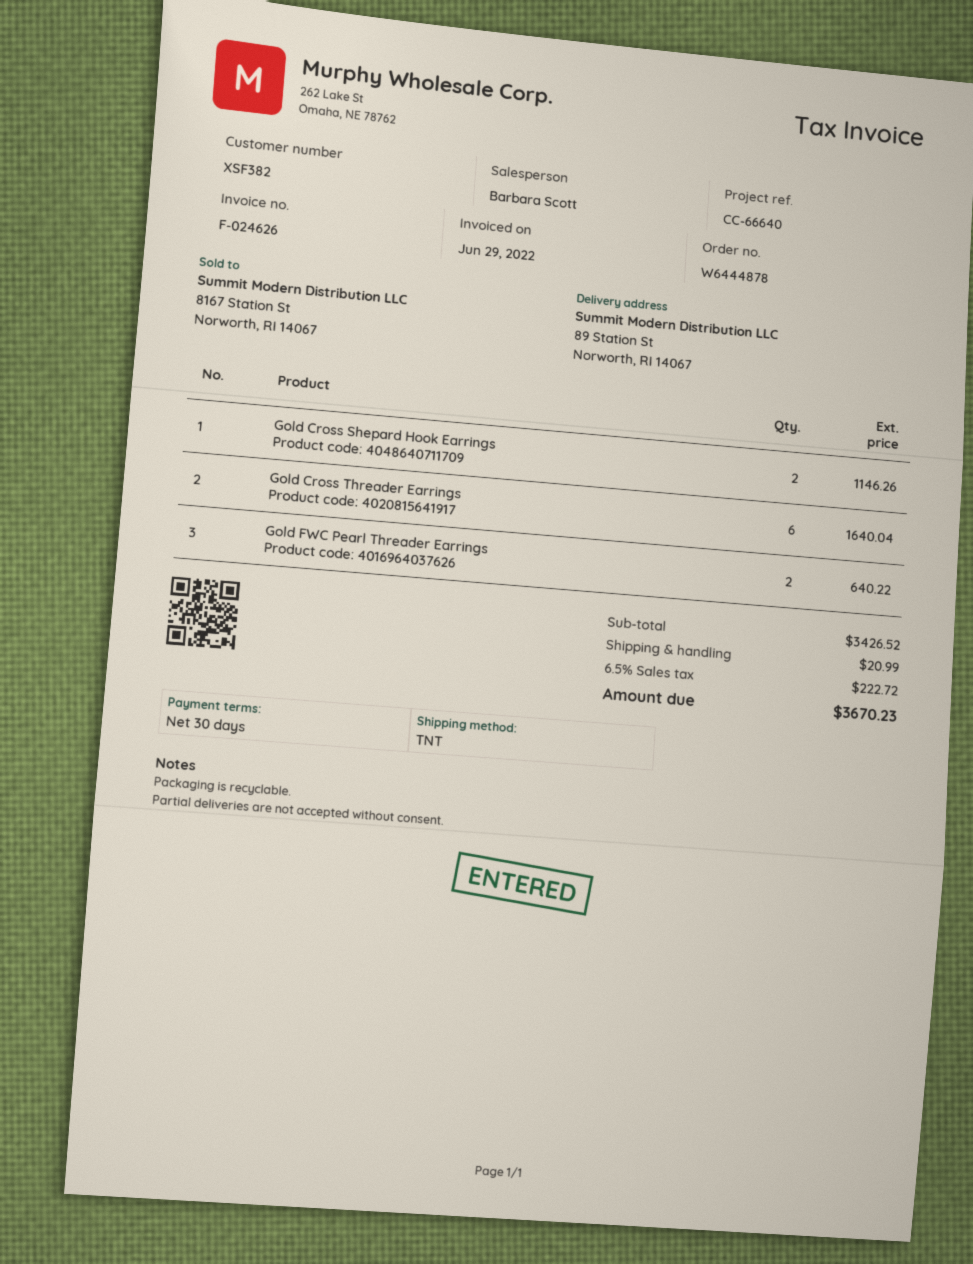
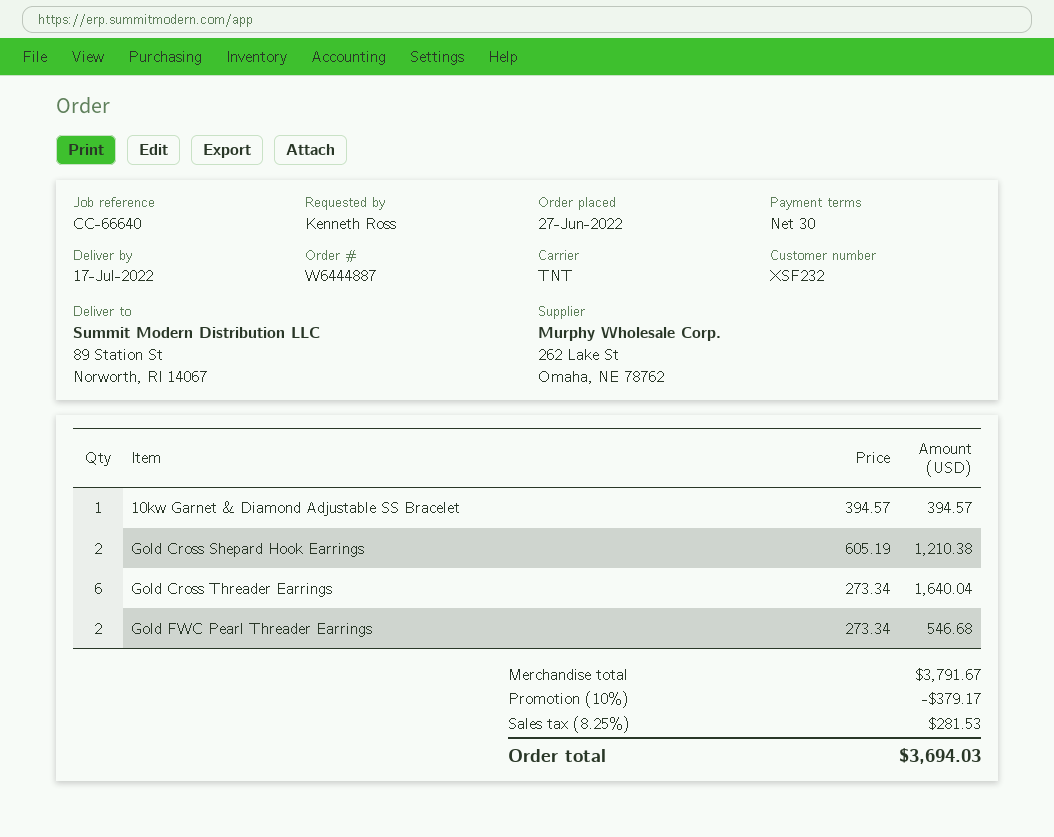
order number: W6444878 -> W6444887
customer number: XSF382 -> XSF232
Gold Cross Shepard Hook Earrings: 2 for 1146.26 -> 2 for 1210.38
Gold FWC Pearl Threader Earrings: 2 for 640.22 -> 2 for 546.68
10kw Garnet & Diamond Adjustable SS Bracelet: none -> 1 for 394.57
subtotal: 3426.52 -> 3791.67
discount: none -> 10% = 379.17
shipping: 20.99 -> none
tax: 6.5% = 222.72 -> 8.25% = 281.53
total: 3670.23 -> 3694.03

